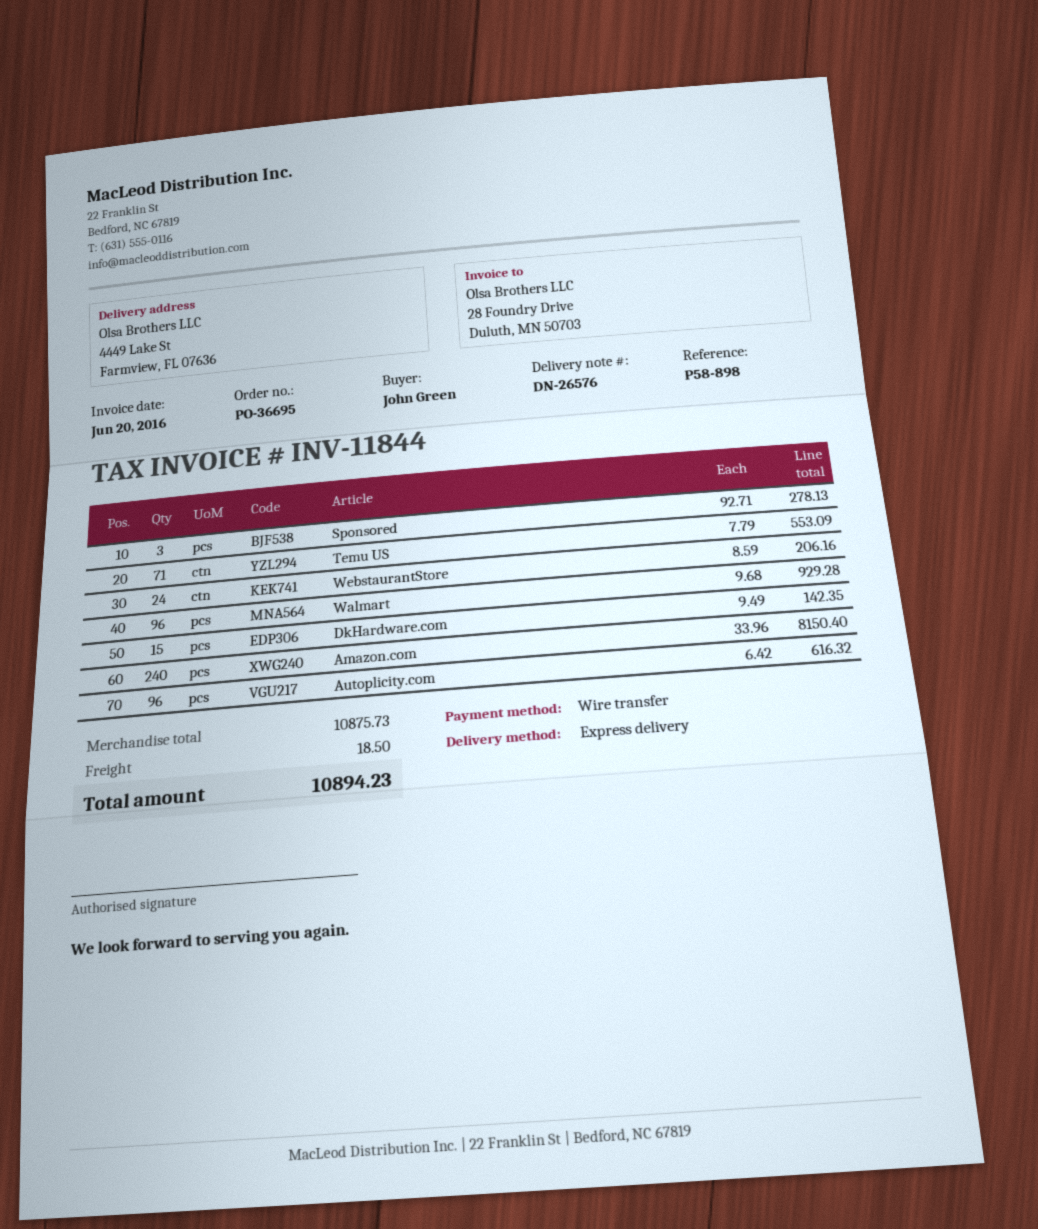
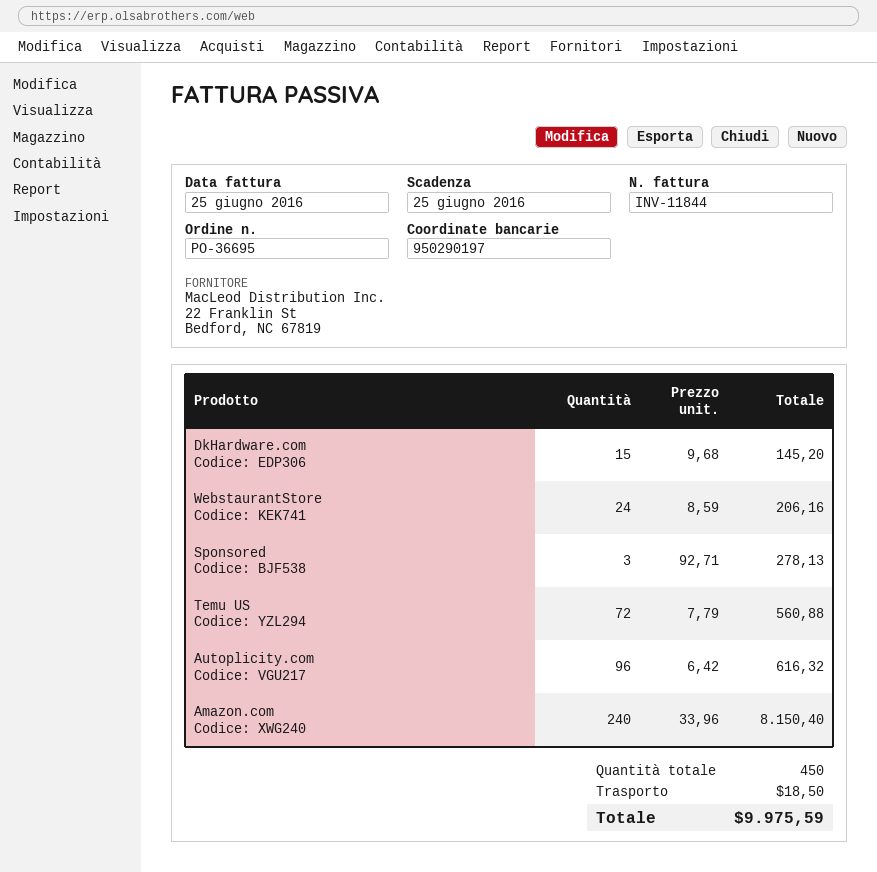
invoice date: 2016-06-20 -> 2016-06-25
Temu US: 71 x 7.79 = 553.09 -> 72 x 7.79 = 560.88
Walmart: 96 x 9.68 = 929.28 -> none
DkHardware.com: 15 x 9.49 = 142.35 -> 15 x 9.68 = 145.20
total: 10894.23 -> 9975.59

